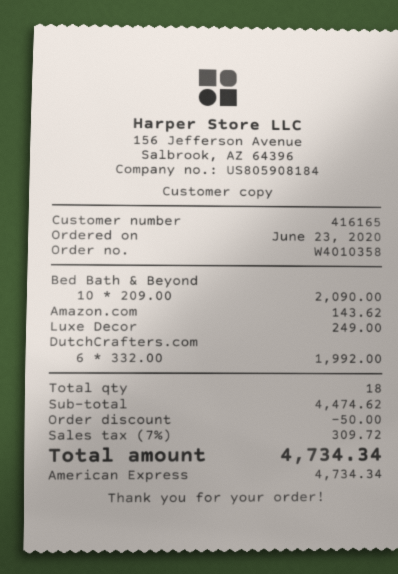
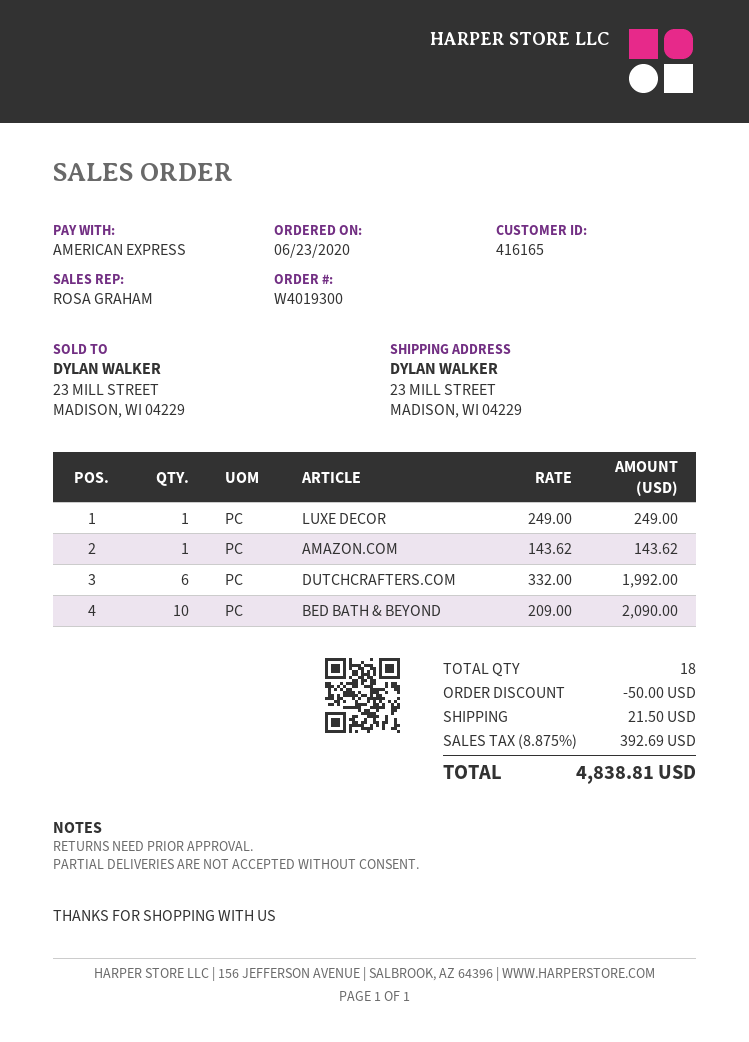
order number: W4010358 -> W4019300
shipping: none -> 21.50
tax: 7% = 309.72 -> 8.875% = 392.69
total: 4734.34 -> 4838.81

